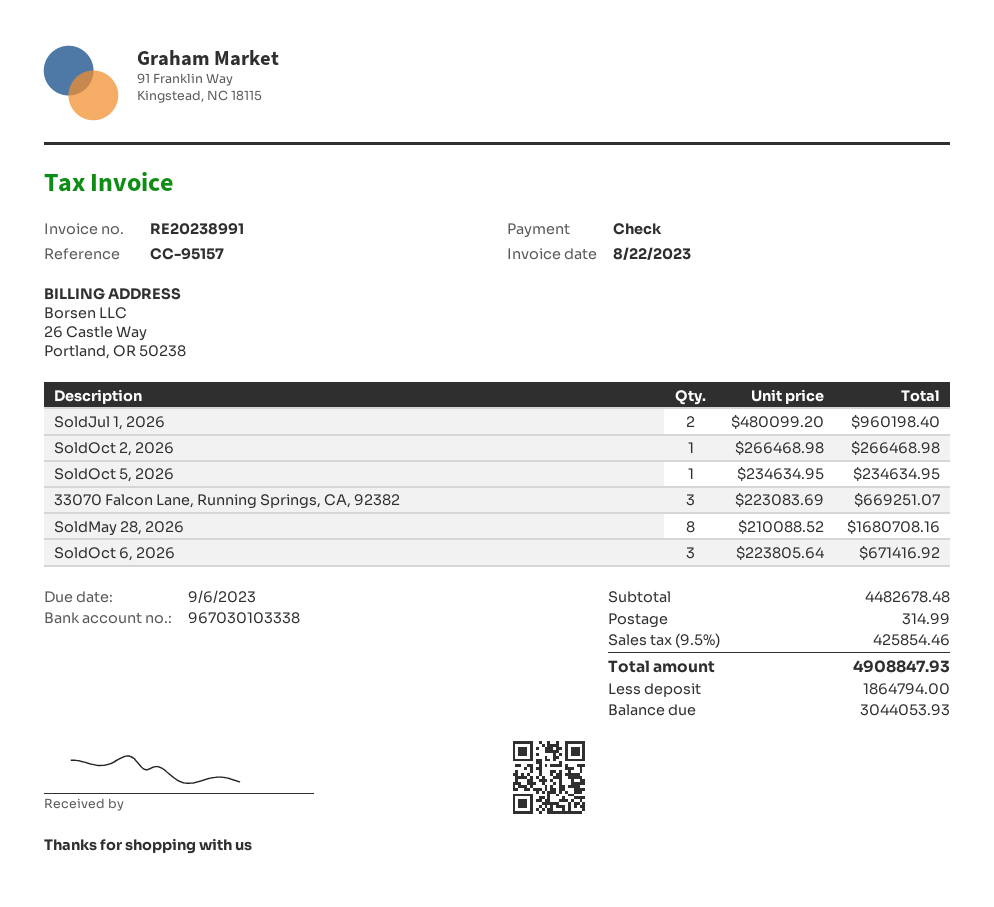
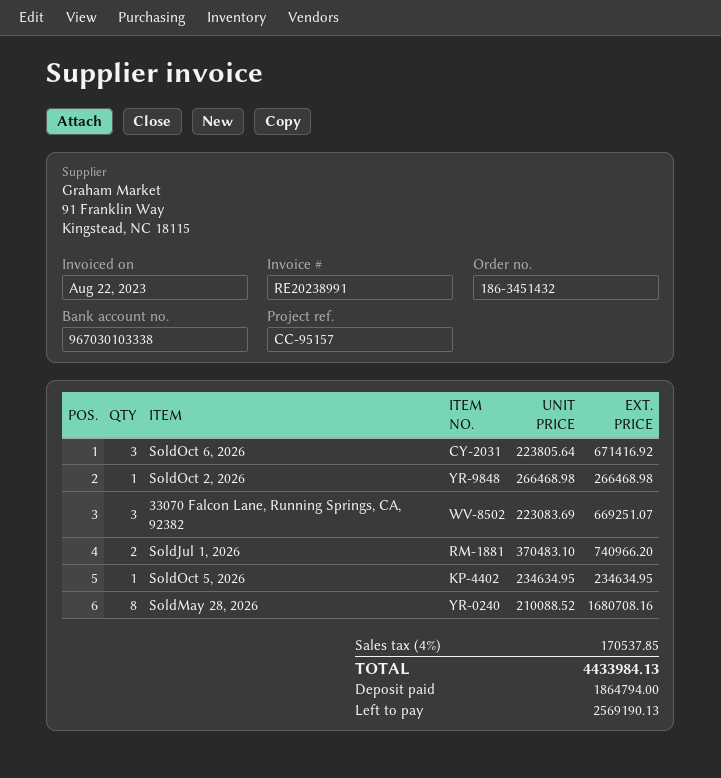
SoldJul 1, 2026: 2 x 480099.20 = 960198.40 -> 2 x 370483.10 = 740966.20
shipping: 314.99 -> none
tax: 9.5% = 425854.46 -> 4% = 170537.85
total: 4908847.93 -> 4433984.13
balance: 3044053.93 -> 2569190.13

